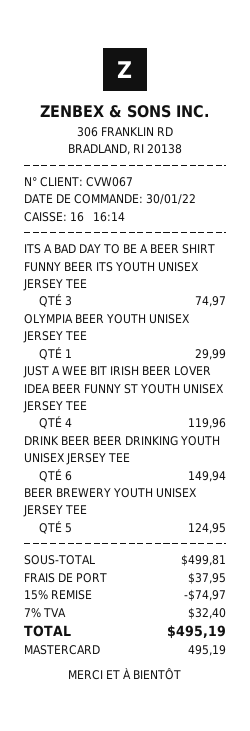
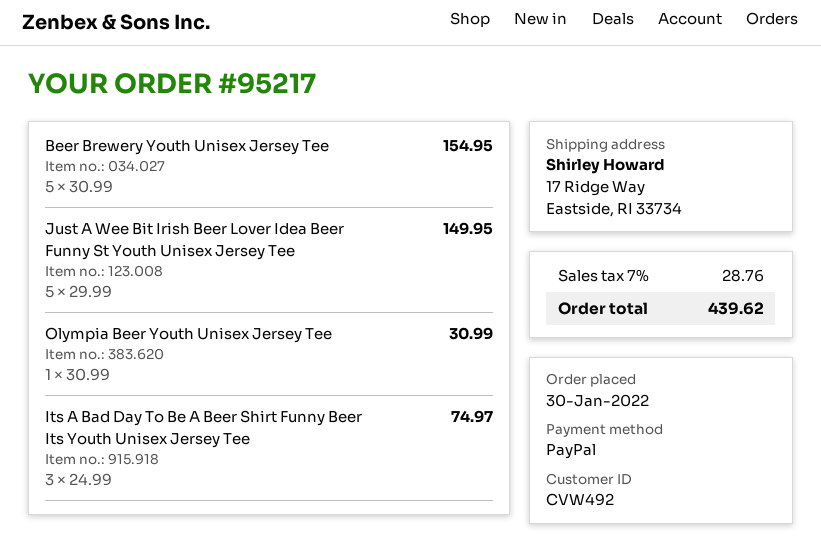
customer number: CVW067 -> CVW492
payment method: Mastercard -> PayPal
OLYMPIA BEER YOUTH UNISEX JERSEY TEE: 1 for 29.99 -> 1 for 30.99
JUST A WEE BIT IRISH BEER LOVER IDEA BEER FUNNY ST YOUTH UNISEX JERSEY TEE: 4 for 119.96 -> 5 for 149.95
DRINK BEER BEER DRINKING YOUTH UNISEX JERSEY TEE: 6 for 149.94 -> none
BEER BREWERY YOUTH UNISEX JERSEY TEE: 5 for 124.95 -> 5 for 154.95
discount: 15% = 74.97 -> none
shipping: 37.95 -> none
tax: 7% = 32.40 -> 7% = 28.76
total: 495.19 -> 439.62

